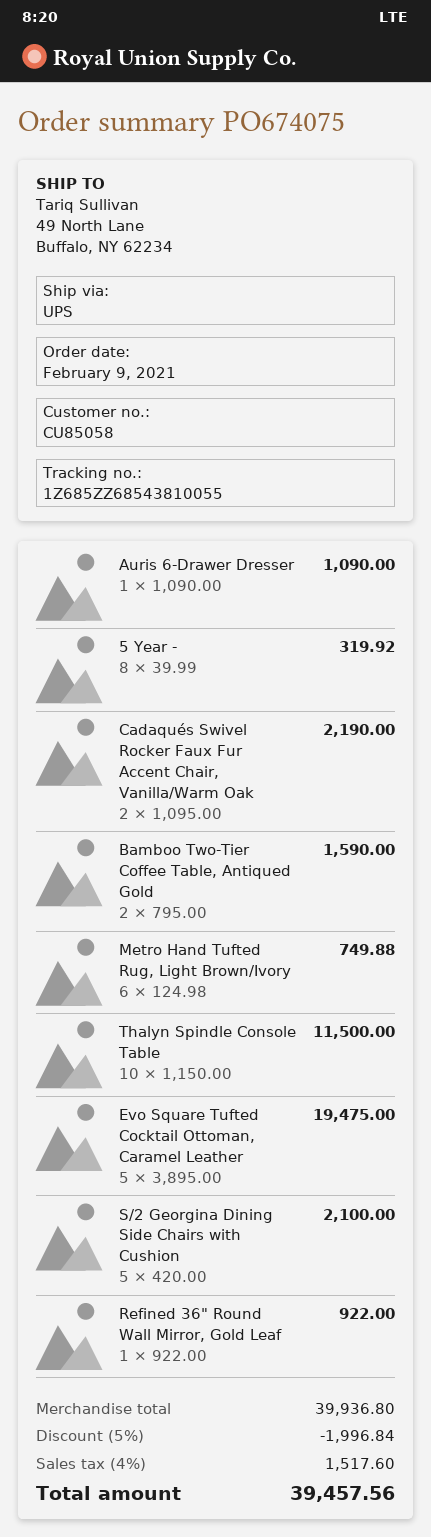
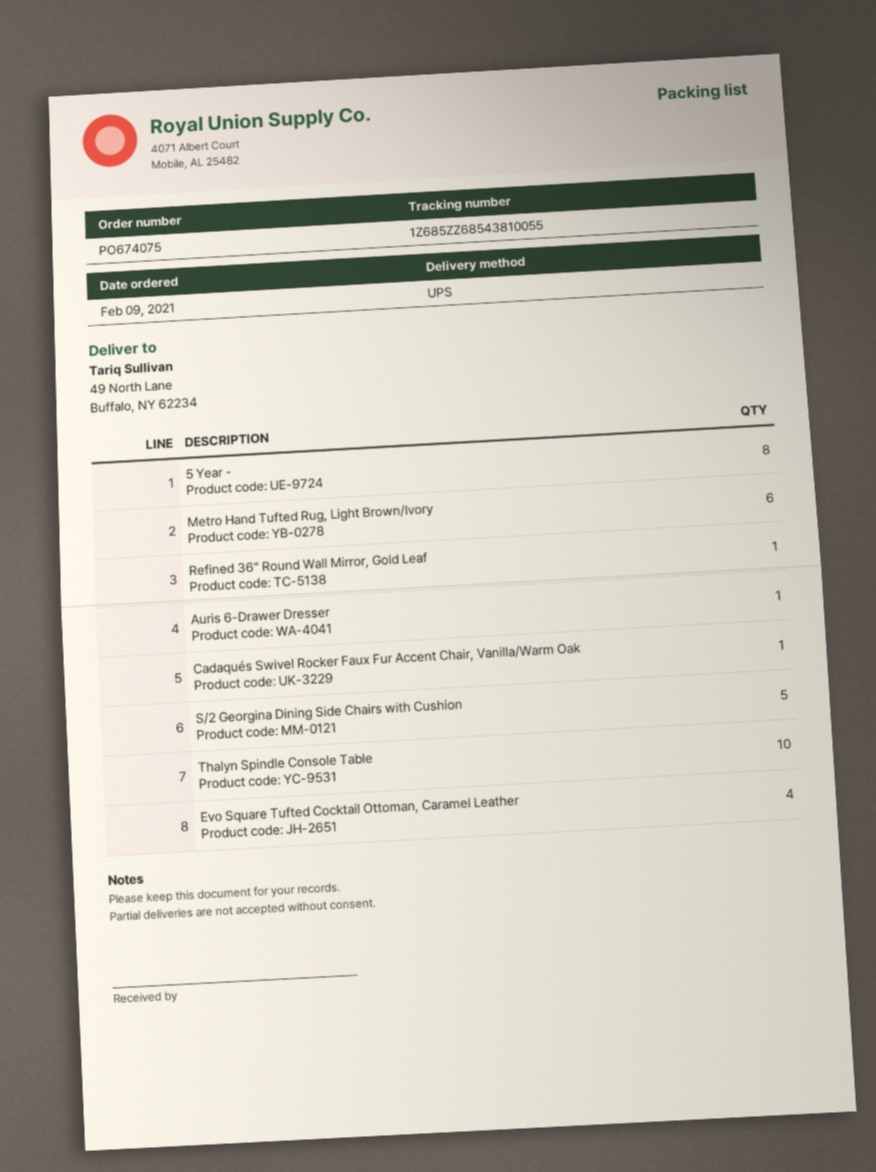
Cadaqués Swivel Rocker Faux Fur Accent Chair, Vanilla/Warm Oak: 2 -> 1
Bamboo Two-Tier Coffee Table, Antiqued Gold: 2 -> none
Evo Square Tufted Cocktail Ottoman, Caramel Leather: 5 -> 4

